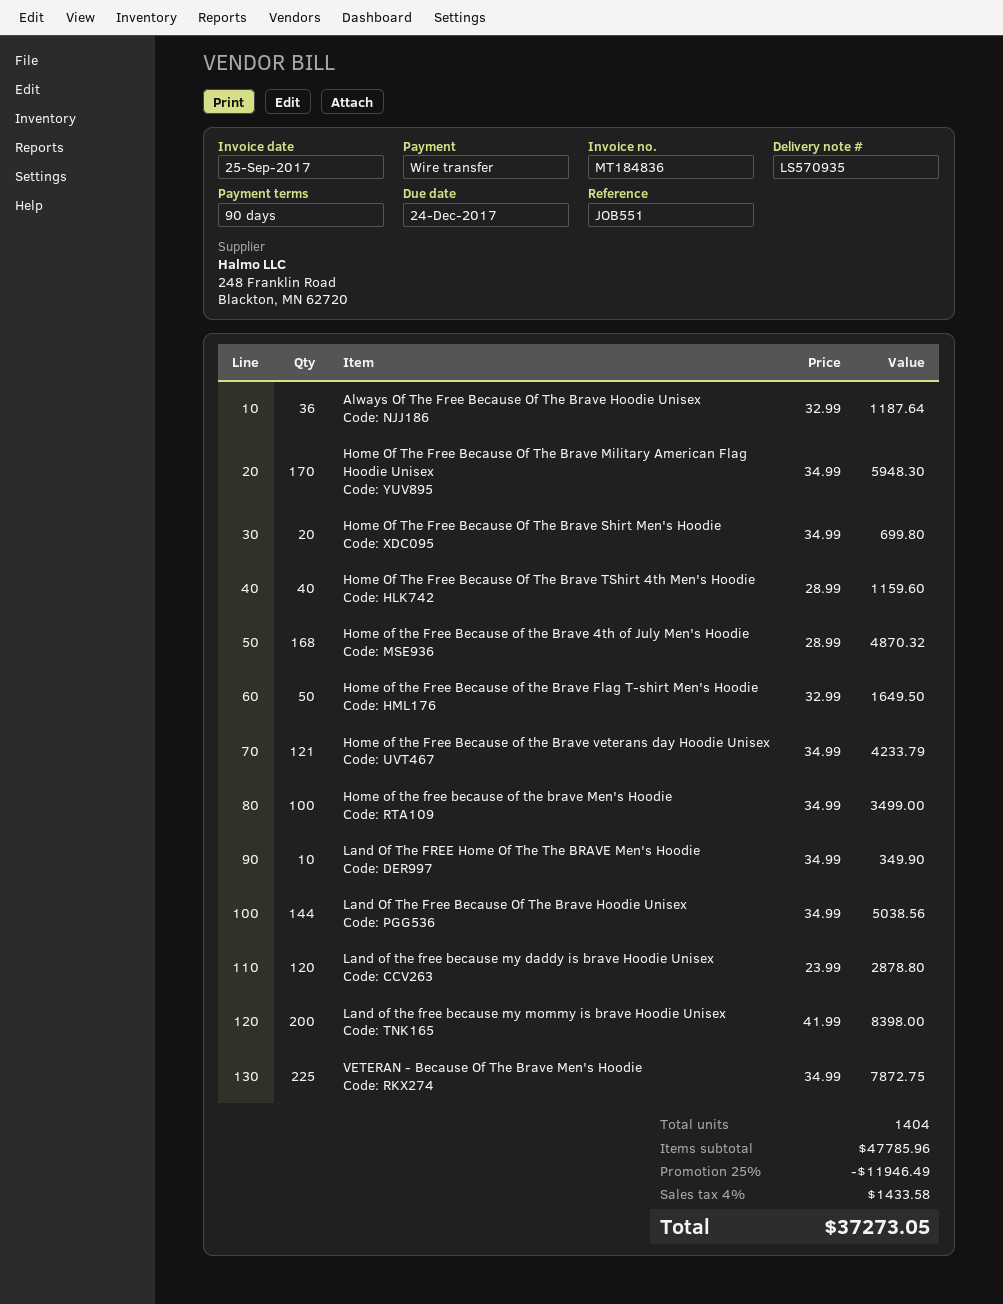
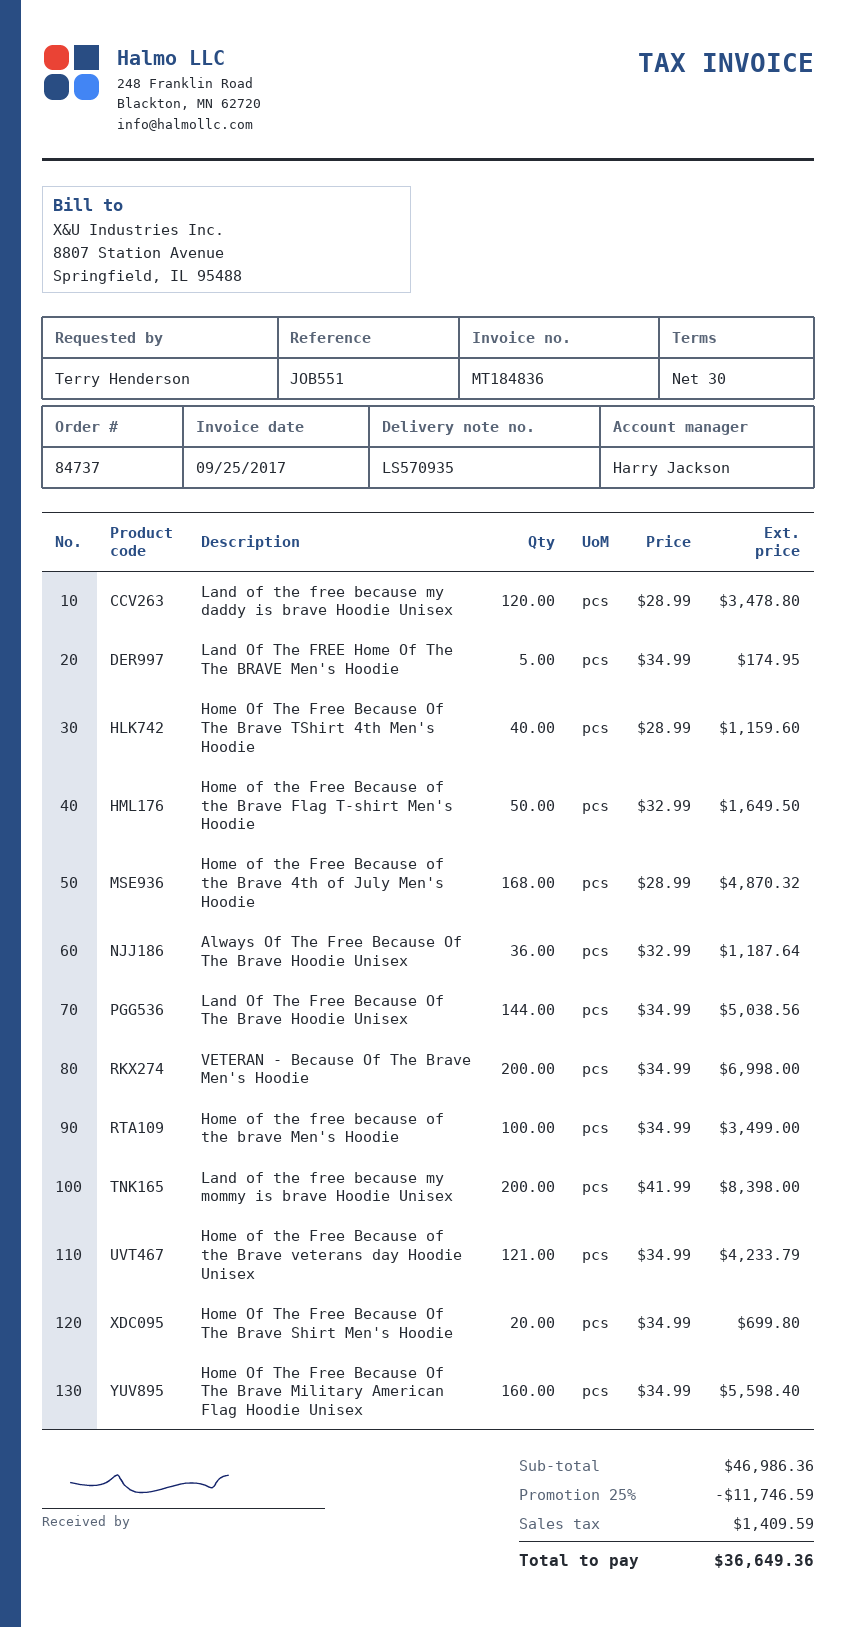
payment terms: 90 days -> 30 days
Home Of The Free Because Of The Brave Military American Flag Hoodie Unisex: 170 x 34.99 = 5948.30 -> 160 x 34.99 = 5598.40
Land Of The FREE Home Of The The BRAVE Men's Hoodie: 10 x 34.99 = 349.90 -> 5 x 34.99 = 174.95
Land of the free because my daddy is brave Hoodie Unisex: 120 x 23.99 = 2878.80 -> 120 x 28.99 = 3478.80
VETERAN - Because Of The Brave Men's Hoodie: 225 x 34.99 = 7872.75 -> 200 x 34.99 = 6998.00
subtotal: 47785.96 -> 46986.36
discount: 25% = 11946.49 -> 25% = 11746.59
tax: 1433.58 -> 1409.59
total: 37273.05 -> 36649.36

